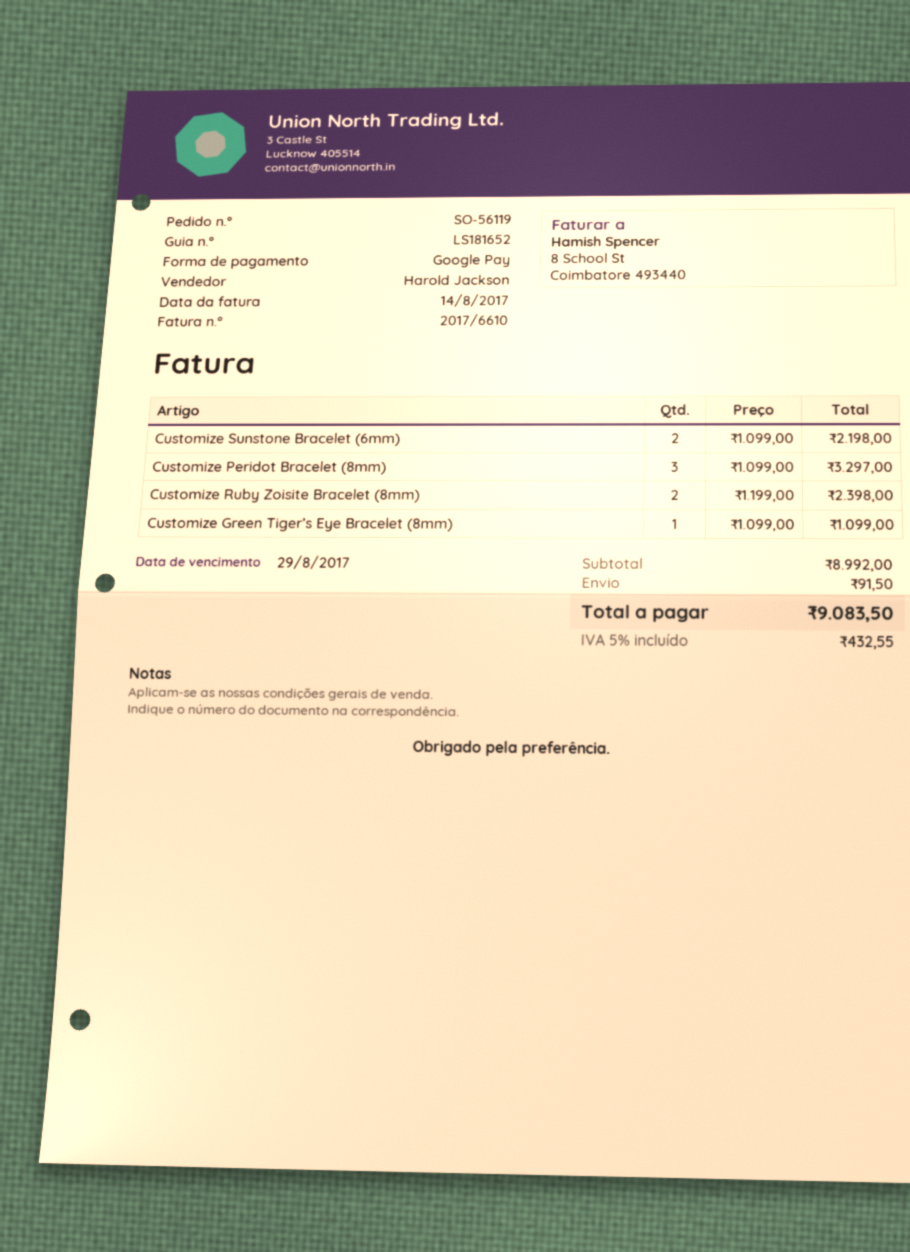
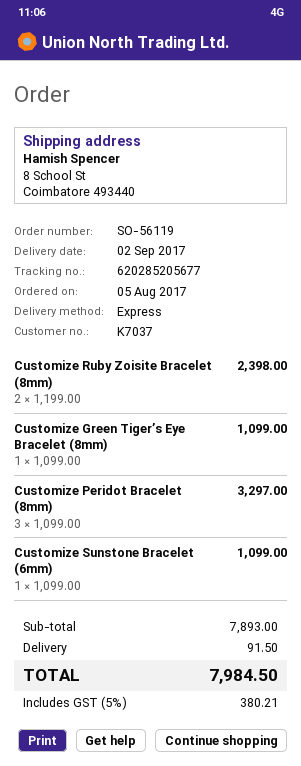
Customize Sunstone Bracelet (6mm): 2 x 1099.00 = 2198.00 -> 1 x 1099.00 = 1099.00
subtotal: 8992.00 -> 7893.00
tax: 5% = 432.55 -> 5% = 380.21
total: 9083.50 -> 7984.50

